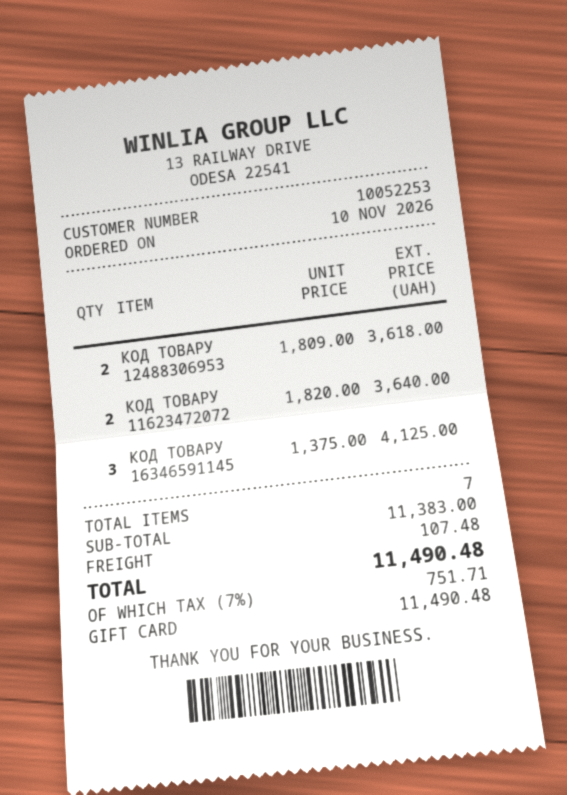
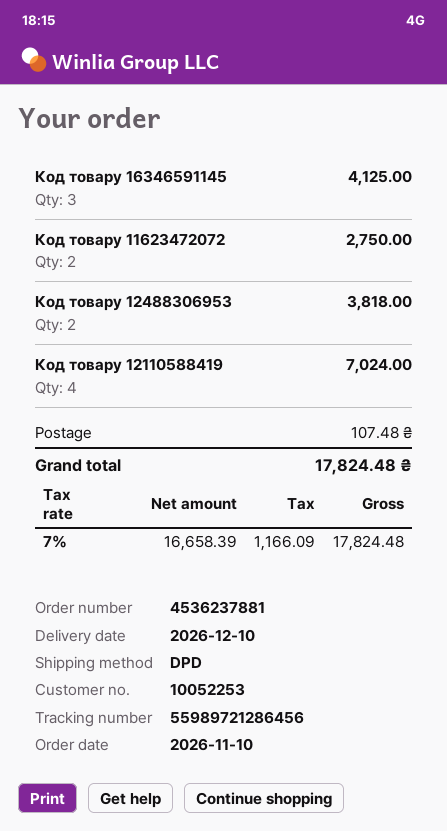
КОД ТОВАРУ 12488306953: 2 for 3618.00 -> 2 for 3818.00
КОД ТОВАРУ 11623472072: 2 for 3640.00 -> 2 for 2750.00
Код товару 12110588419: none -> 4 for 7024.00
tax: 7% = 751.71 -> 7% = 1166.09
total: 11490.48 -> 17824.48

